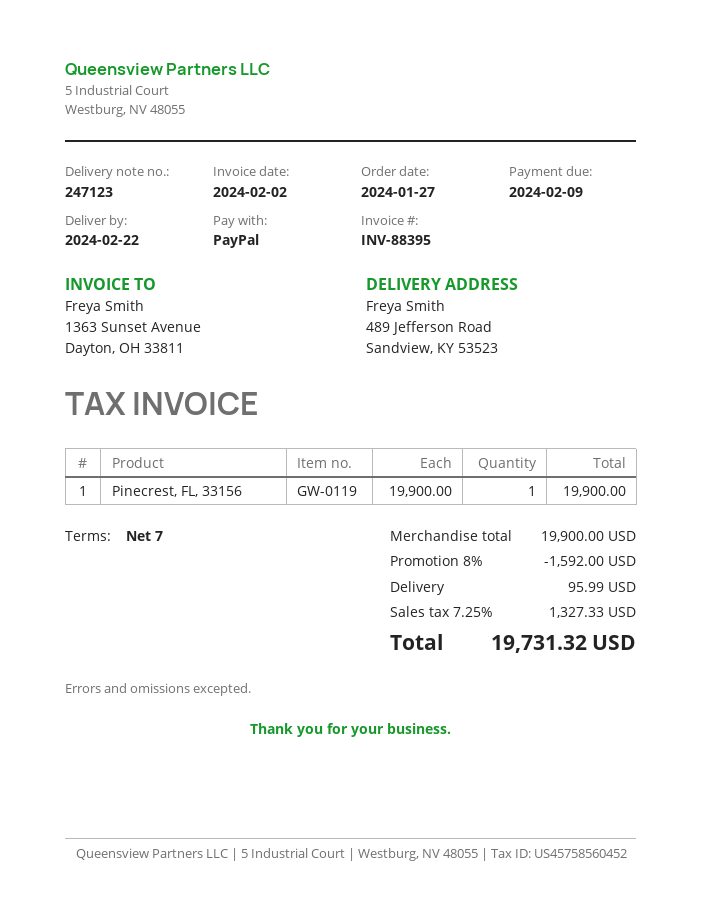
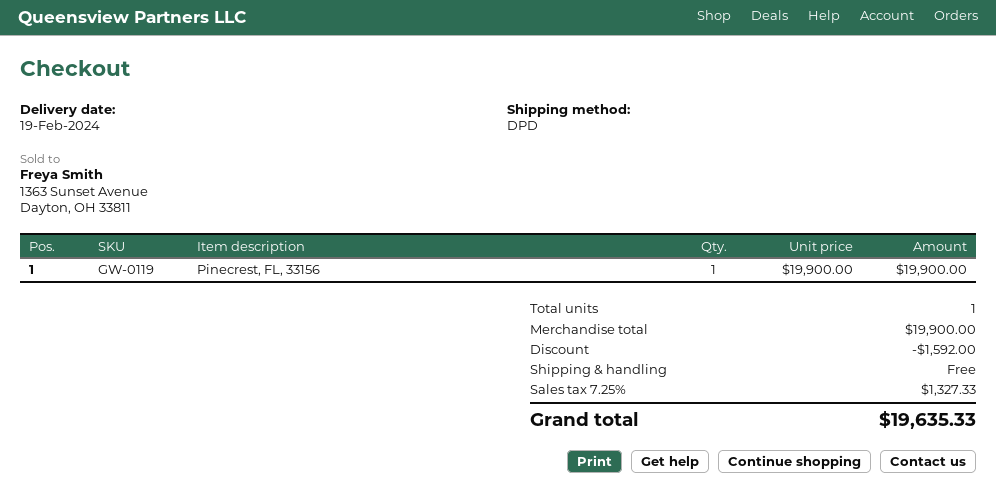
delivery date: 2024-02-22 -> 2024-02-19
shipping: 95.99 -> 0.00
total: 19731.32 -> 19635.33

